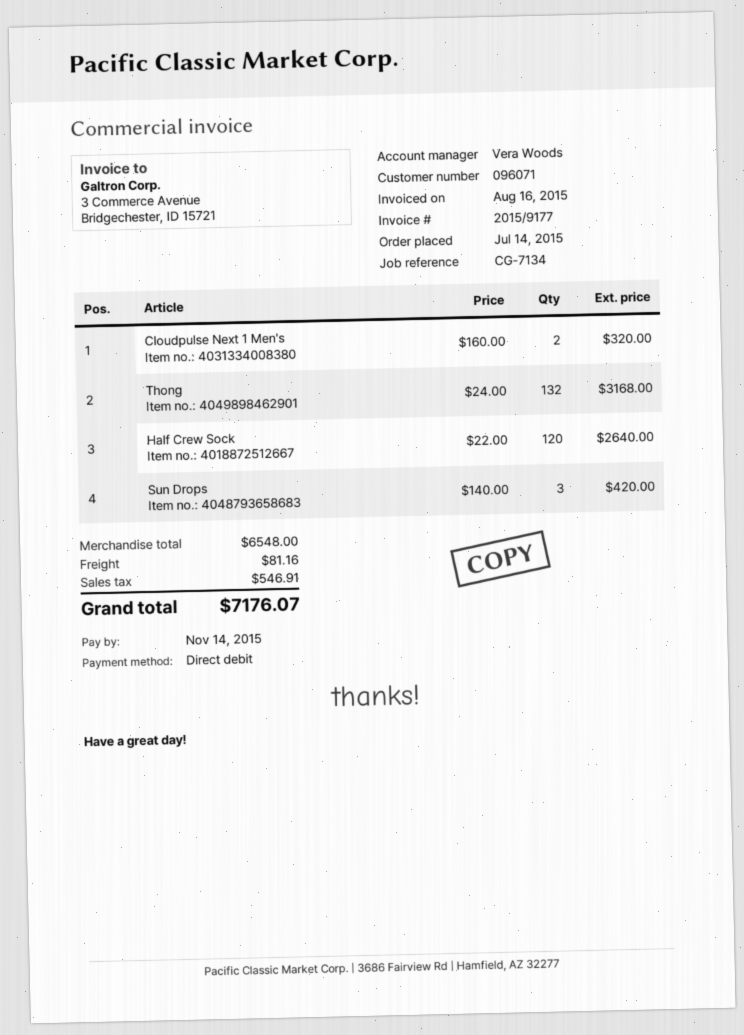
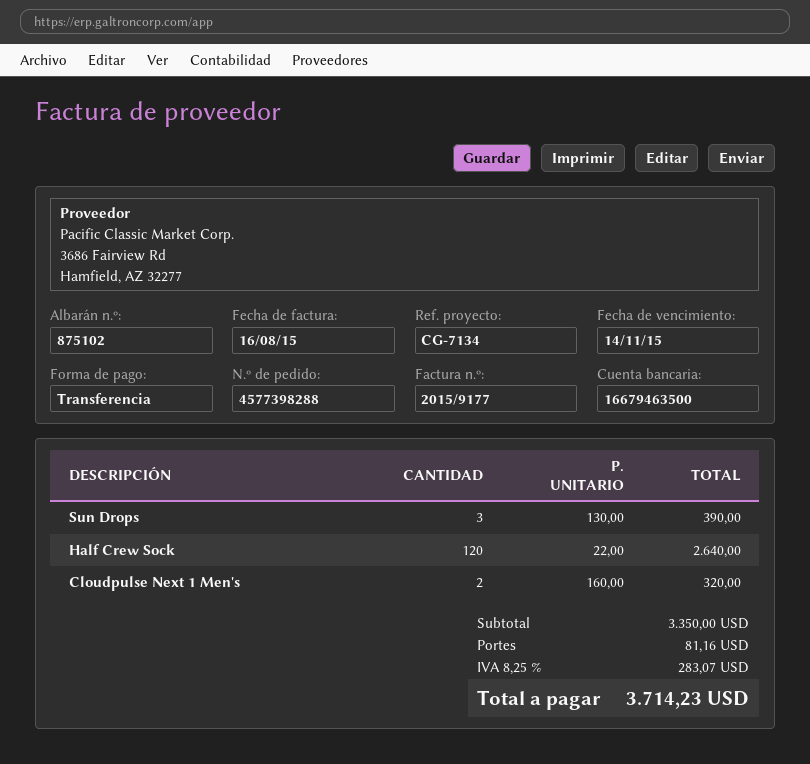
payment method: direct debit -> bank transfer
Thong: 132 x 24.00 = 3168.00 -> none
Sun Drops: 3 x 140.00 = 420.00 -> 3 x 130.00 = 390.00
subtotal: 6548.00 -> 3350.00
tax: 546.91 -> 283.07
total: 7176.07 -> 3714.23

